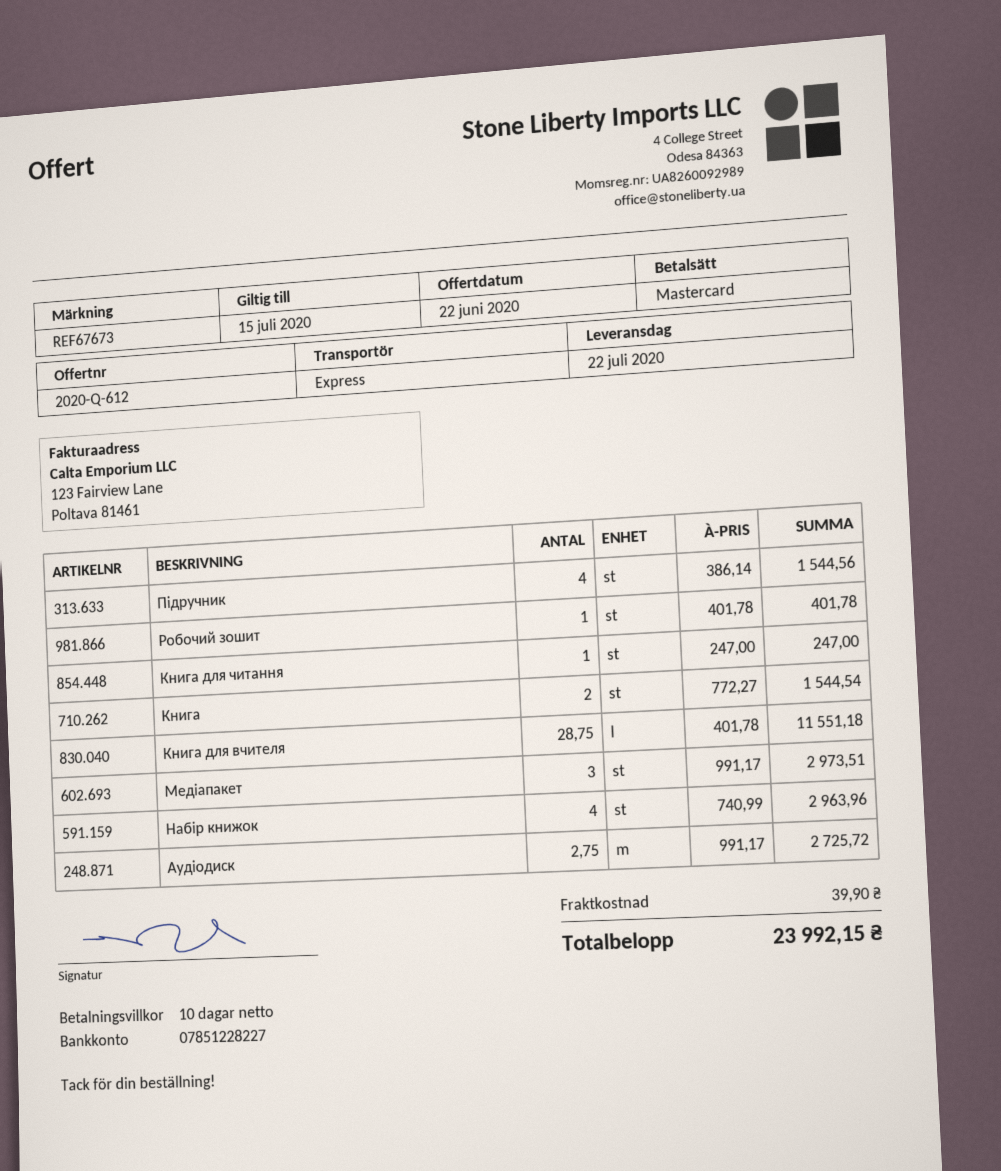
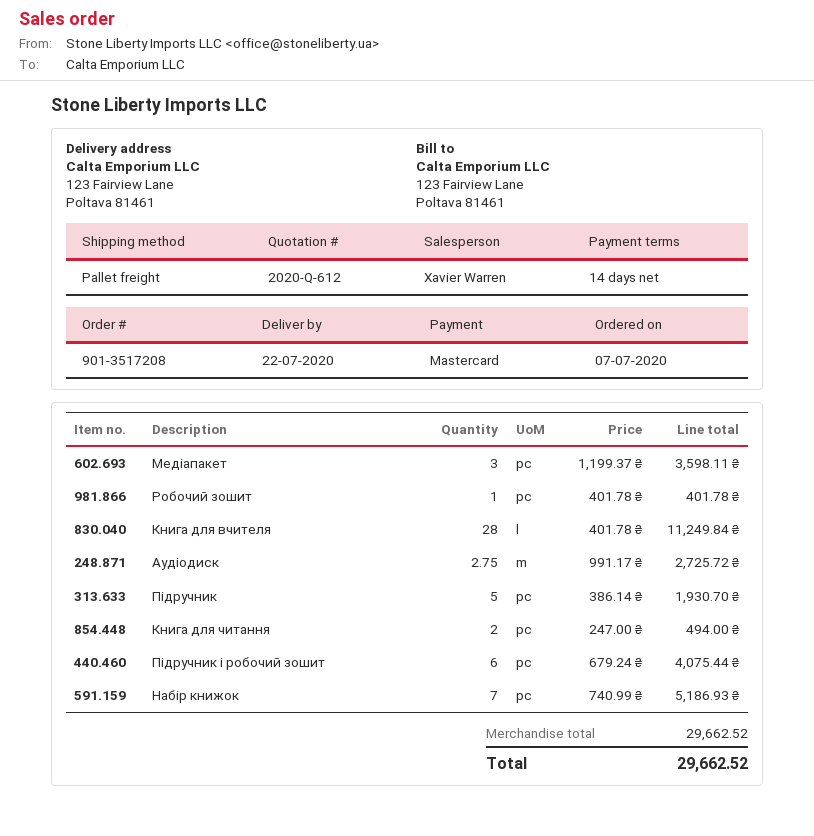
payment terms: 10 days -> 14 days
shipping method: express -> pallet freight
Підручник: 4 x 386.14 = 1544.56 -> 5 x 386.14 = 1930.70
Книга для читання: 1 x 247.00 = 247.00 -> 2 x 247.00 = 494.00
Книга: 2 x 772.27 = 1544.54 -> none
Книга для вчителя: 28.75 x 401.78 = 11551.18 -> 28 x 401.78 = 11249.84
Медіапакет: 3 x 991.17 = 2973.51 -> 3 x 1199.37 = 3598.11
Набір книжок: 4 x 740.99 = 2963.96 -> 7 x 740.99 = 5186.93
Підручник і робочий зошит: none -> 6 x 679.24 = 4075.44
shipping: 39.90 -> none
total: 23992.15 -> 29662.52

